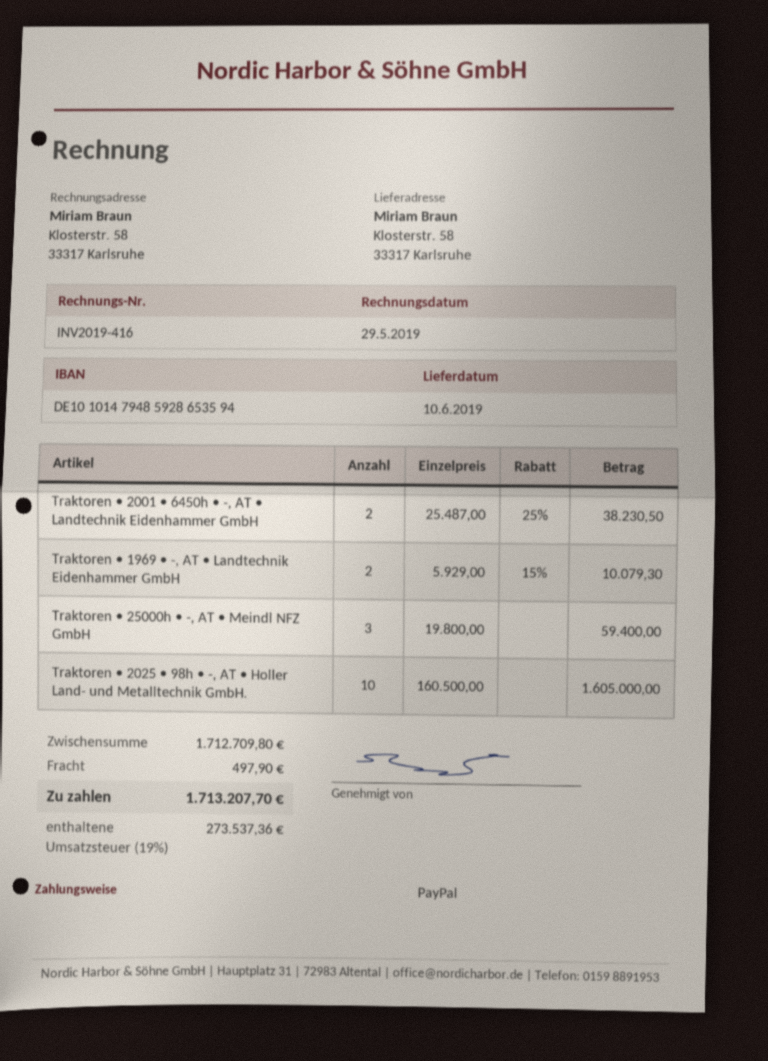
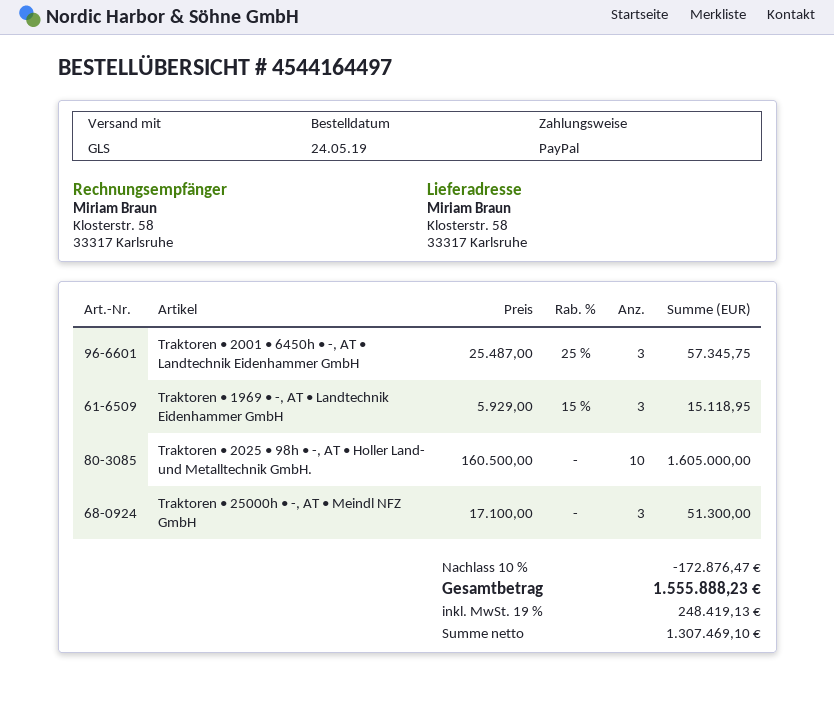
Traktoren • 2001 • 6450h • -, AT • Landtechnik Eidenhammer GmbH: 2 x 25487.00 - 25% = 38230.50 -> 3 x 25487.00 - 25% = 57345.75
Traktoren • 1969 • -, AT • Landtechnik Eidenhammer GmbH: 2 x 5929.00 - 15% = 10079.30 -> 3 x 5929.00 - 15% = 15118.95
Traktoren • 25000h • -, AT • Meindl NFZ GmbH: 3 x 19800.00 = 59400.00 -> 3 x 17100.00 = 51300.00
discount: none -> 10% = 172876.47
shipping: 497.90 -> none
tax: 19% = 273537.36 -> 19% = 248419.13
total: 1713207.70 -> 1555888.23

